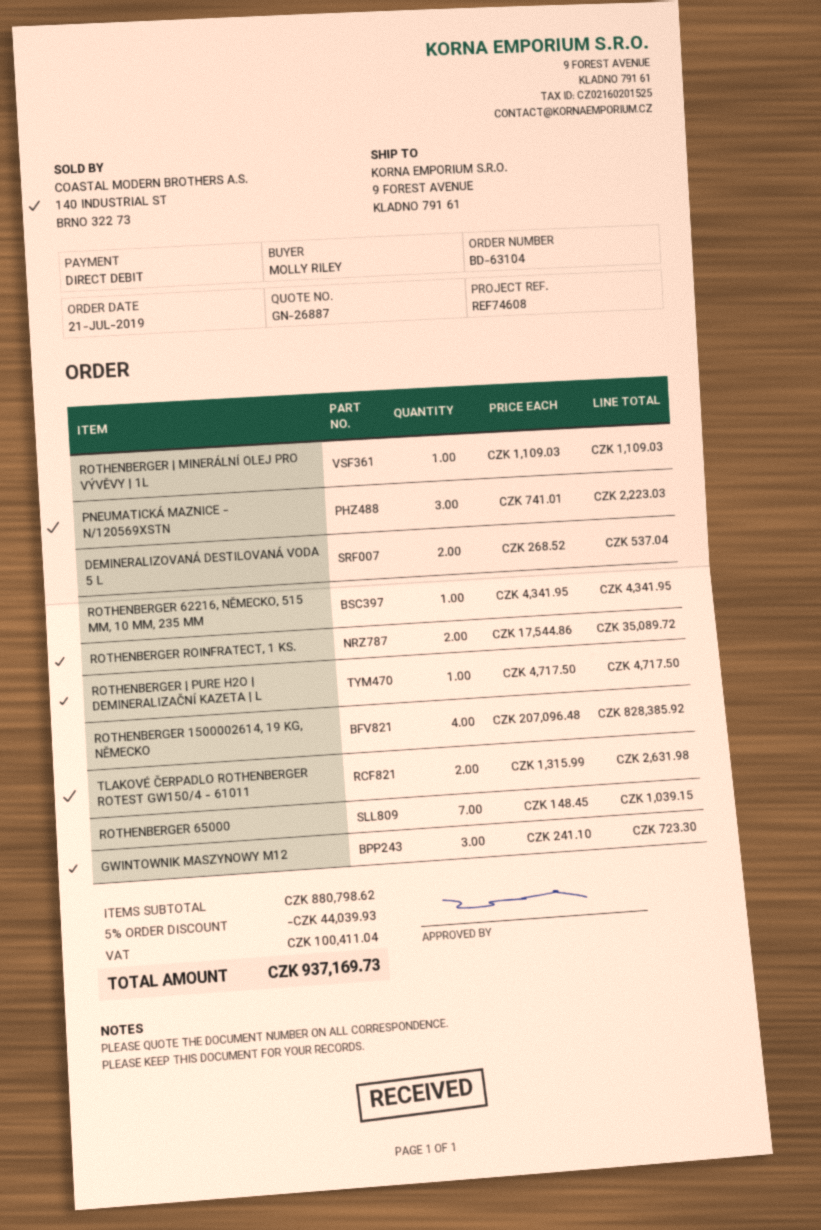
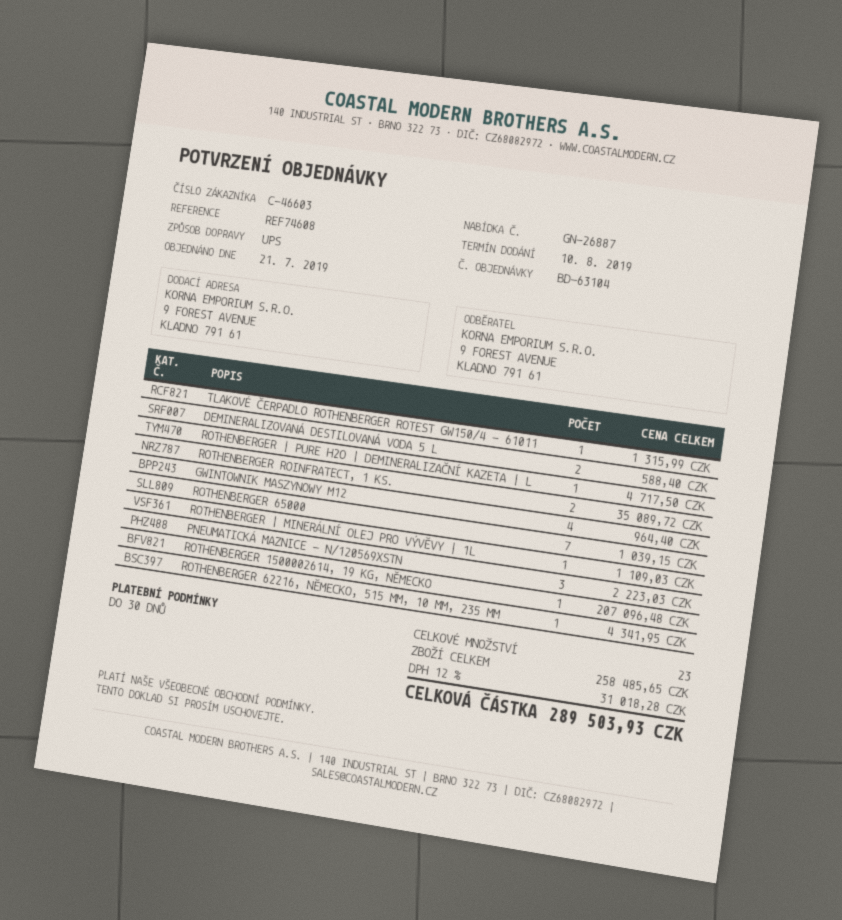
DEMINERALIZOVANÁ DESTILOVANÁ VODA 5 L: 2 for 537.04 -> 2 for 588.40
ROTHENBERGER 1500002614, 19 KG, NĚMECKO: 4 for 828385.92 -> 1 for 207096.48
TLAKOVÉ ČERPADLO ROTHENBERGER ROTEST GW150/4 - 61011: 2 for 2631.98 -> 1 for 1315.99
GWINTOWNIK MASZYNOWY M12: 3 for 723.30 -> 4 for 964.40
subtotal: 880798.62 -> 258485.65
discount: 5% = 44039.93 -> none
tax: 100411.04 -> 31018.28
total: 937169.73 -> 289503.93

